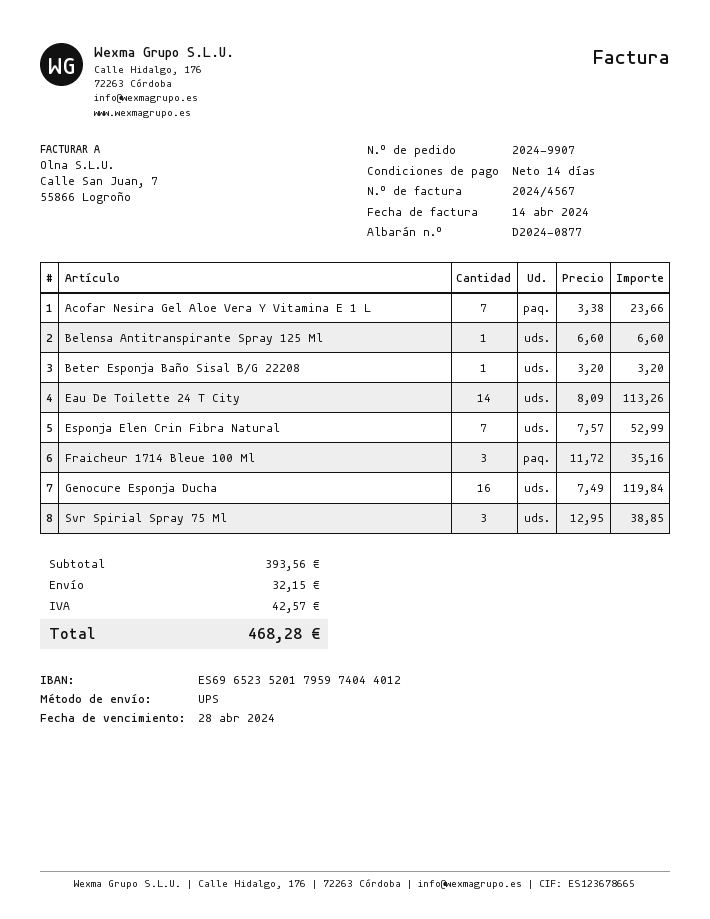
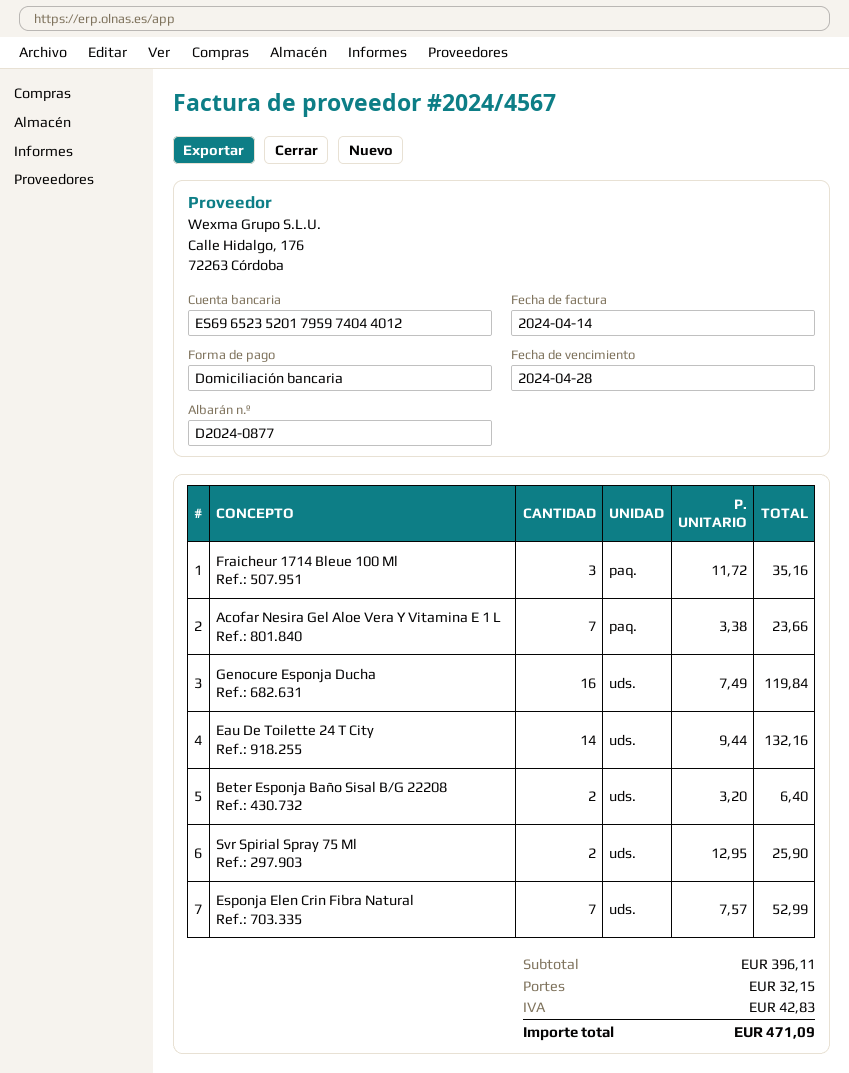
Belensa Antitranspirante Spray 125 Ml: 1 x 6.60 = 6.60 -> none
Beter Esponja Baño Sisal B/G 22208: 1 x 3.20 = 3.20 -> 2 x 3.20 = 6.40
Eau De Toilette 24 T City: 14 x 8.09 = 113.26 -> 14 x 9.44 = 132.16
Svr Spirial Spray 75 Ml: 3 x 12.95 = 38.85 -> 2 x 12.95 = 25.90
subtotal: 393.56 -> 396.11
tax: 42.57 -> 42.83
total: 468.28 -> 471.09

